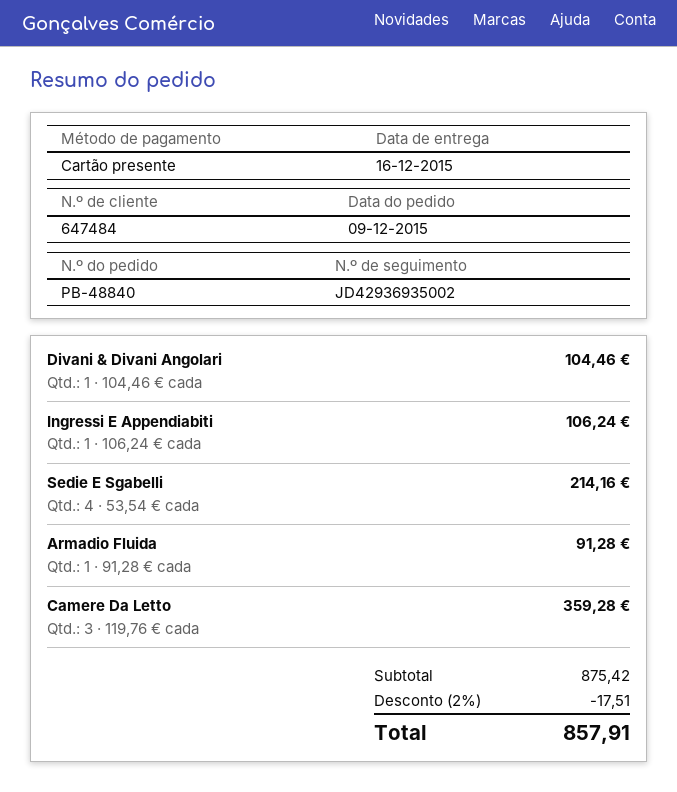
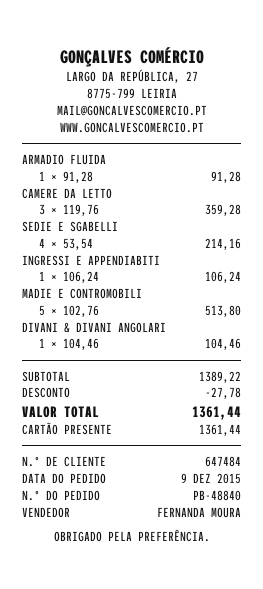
MADIE E CONTROMOBILI: none -> 5 x 102.76 = 513.80
subtotal: 875.42 -> 1389.22
discount: 17.51 -> 27.78
total: 857.91 -> 1361.44

